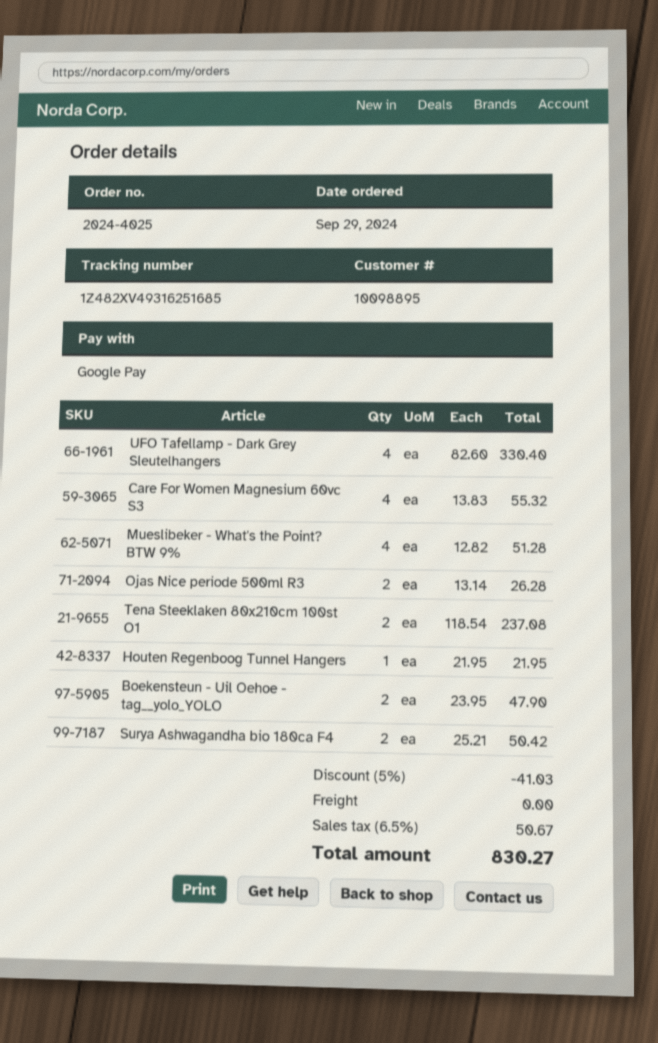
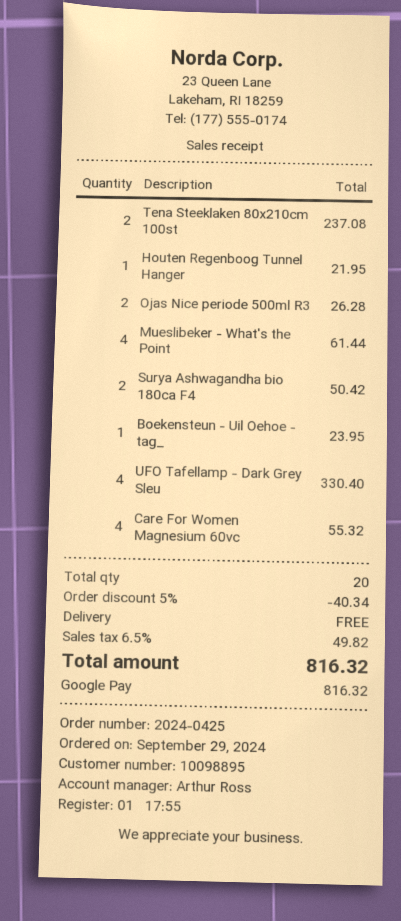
order number: 2024-4025 -> 2024-0425
Mueslibeker - What's the Point? BTW 9%: 4 for 51.28 -> 4 for 61.44
Boekensteun - Uil Oehoe - tag__yolo_YOLO: 2 for 47.90 -> 1 for 23.95
discount: 5% = 41.03 -> 5% = 40.34
tax: 6.5% = 50.67 -> 6.5% = 49.82
total: 830.27 -> 816.32

